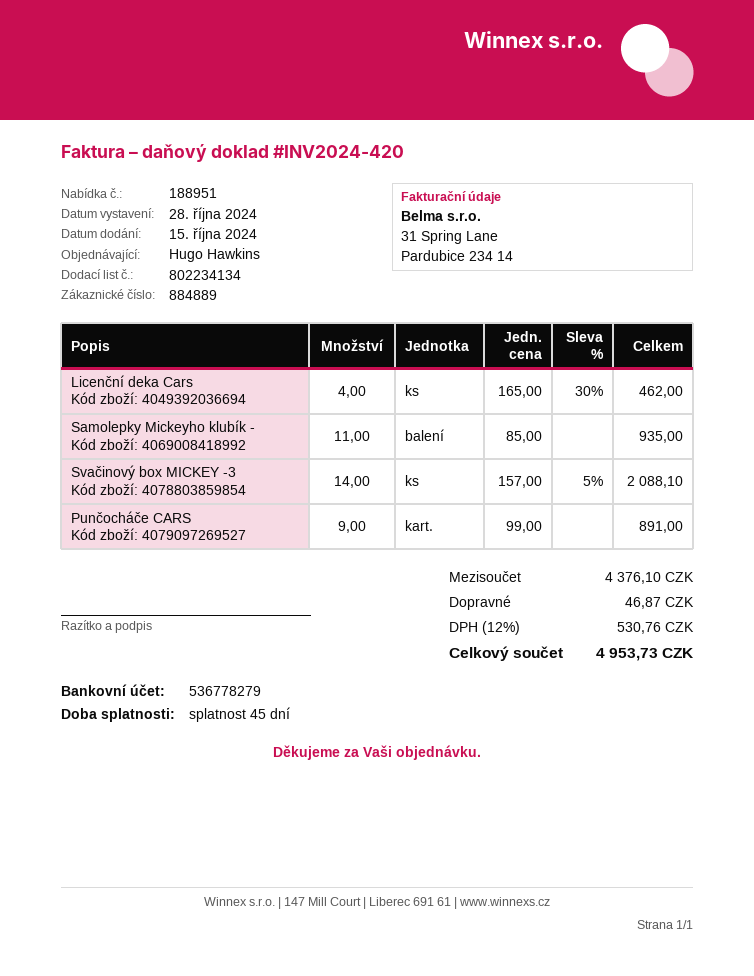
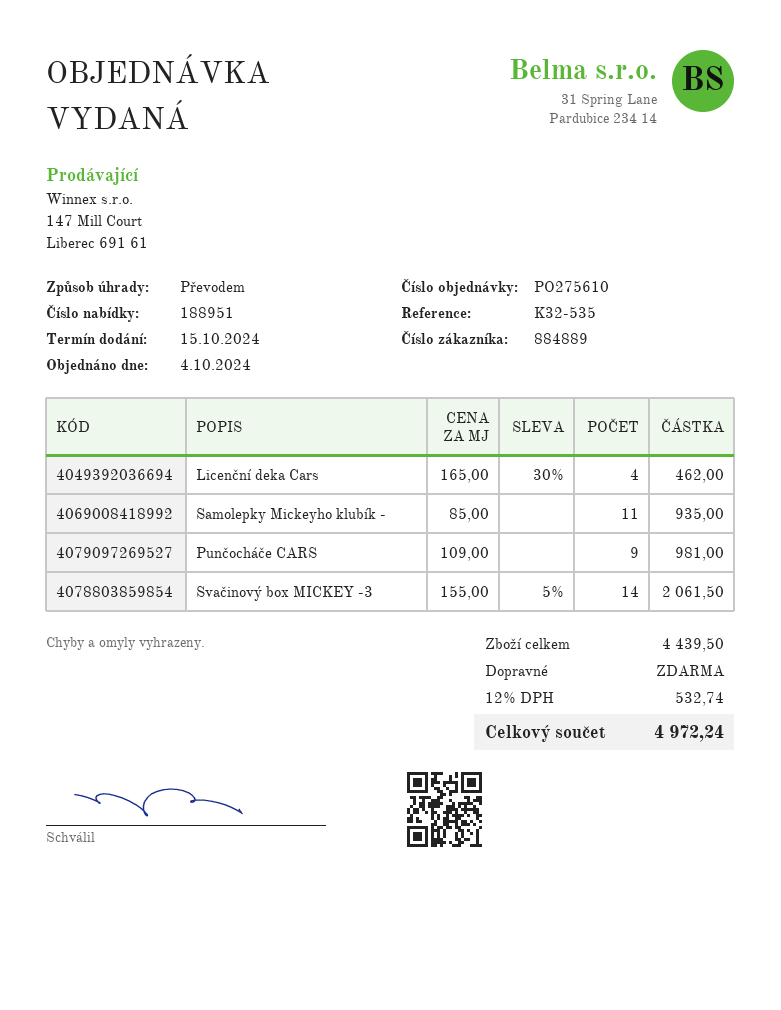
Svačinový box MICKEY -3: 14 x 157.00 - 5% = 2088.10 -> 14 x 155.00 - 5% = 2061.50
Punčocháče CARS: 9 x 99.00 = 891.00 -> 9 x 109.00 = 981.00
subtotal: 4376.10 -> 4439.50
shipping: 46.87 -> 0.00
tax: 12% = 530.76 -> 12% = 532.74
total: 4953.73 -> 4972.24

